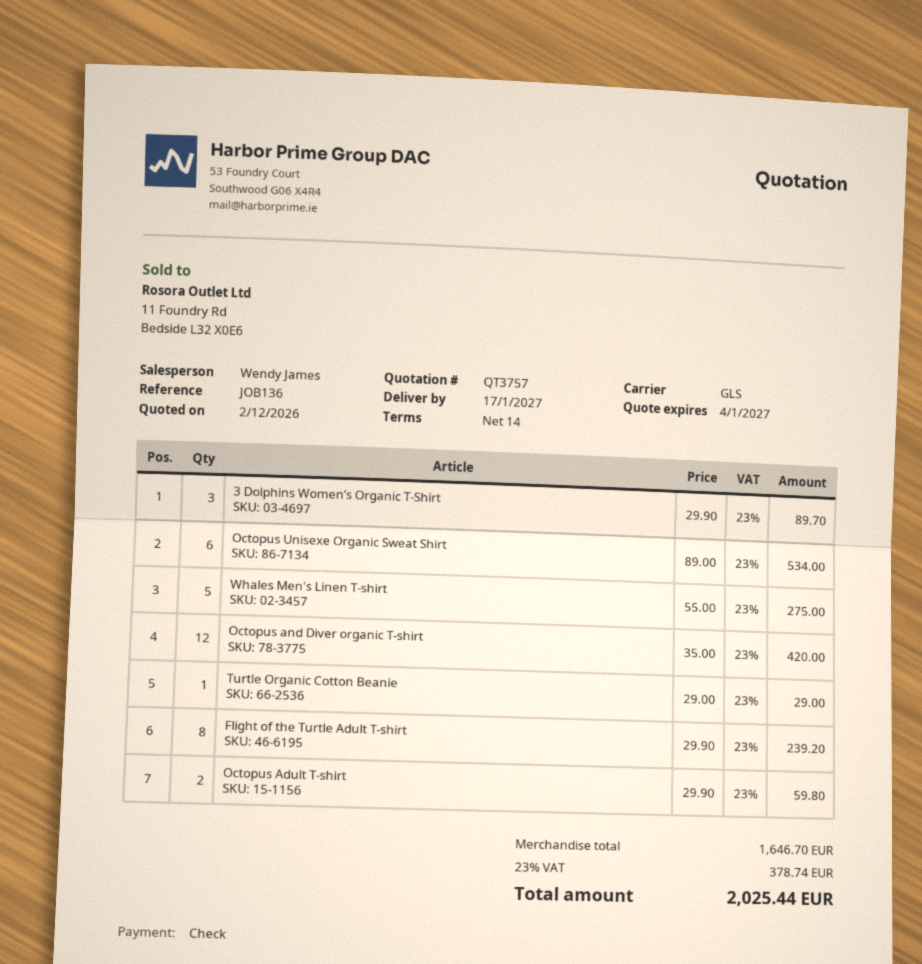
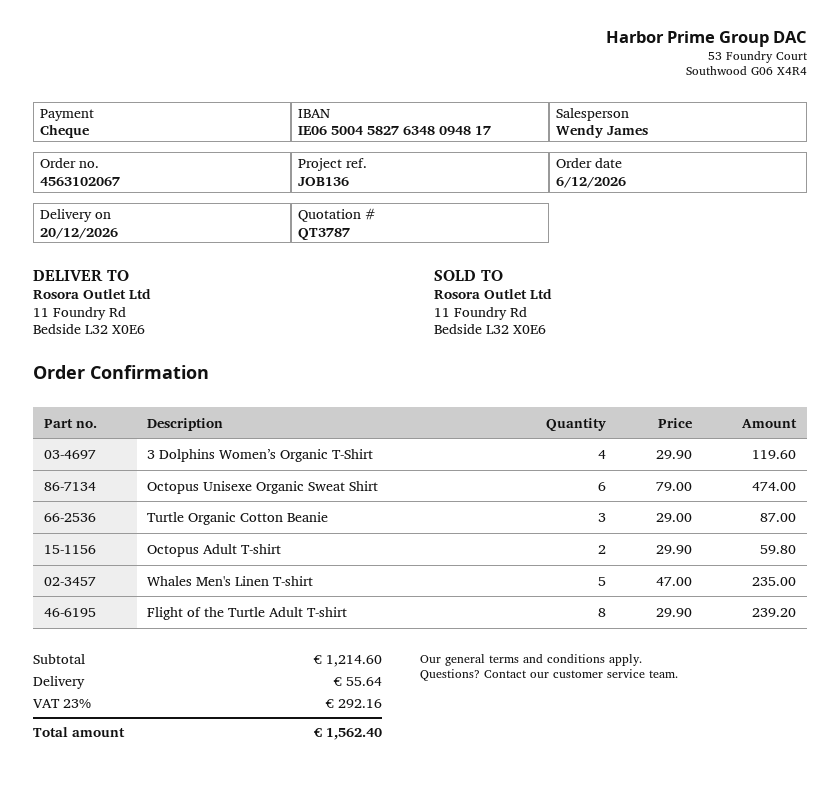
quote number: QT3757 -> QT3787
delivery date: 2027-01-17 -> 2026-12-20
3 Dolphins Women’s Organic T-Shirt: 3 x 29.90 = 89.70 -> 4 x 29.90 = 119.60
Octopus Unisexe Organic Sweat Shirt: 6 x 89.00 = 534.00 -> 6 x 79.00 = 474.00
Whales Men's Linen T-shirt: 5 x 55.00 = 275.00 -> 5 x 47.00 = 235.00
Octopus and Diver organic T-shirt: 12 x 35.00 = 420.00 -> none
Turtle Organic Cotton Beanie: 1 x 29.00 = 29.00 -> 3 x 29.00 = 87.00
subtotal: 1646.70 -> 1214.60
shipping: none -> 55.64
tax: 23% = 378.74 -> 23% = 292.16
total: 2025.44 -> 1562.40

